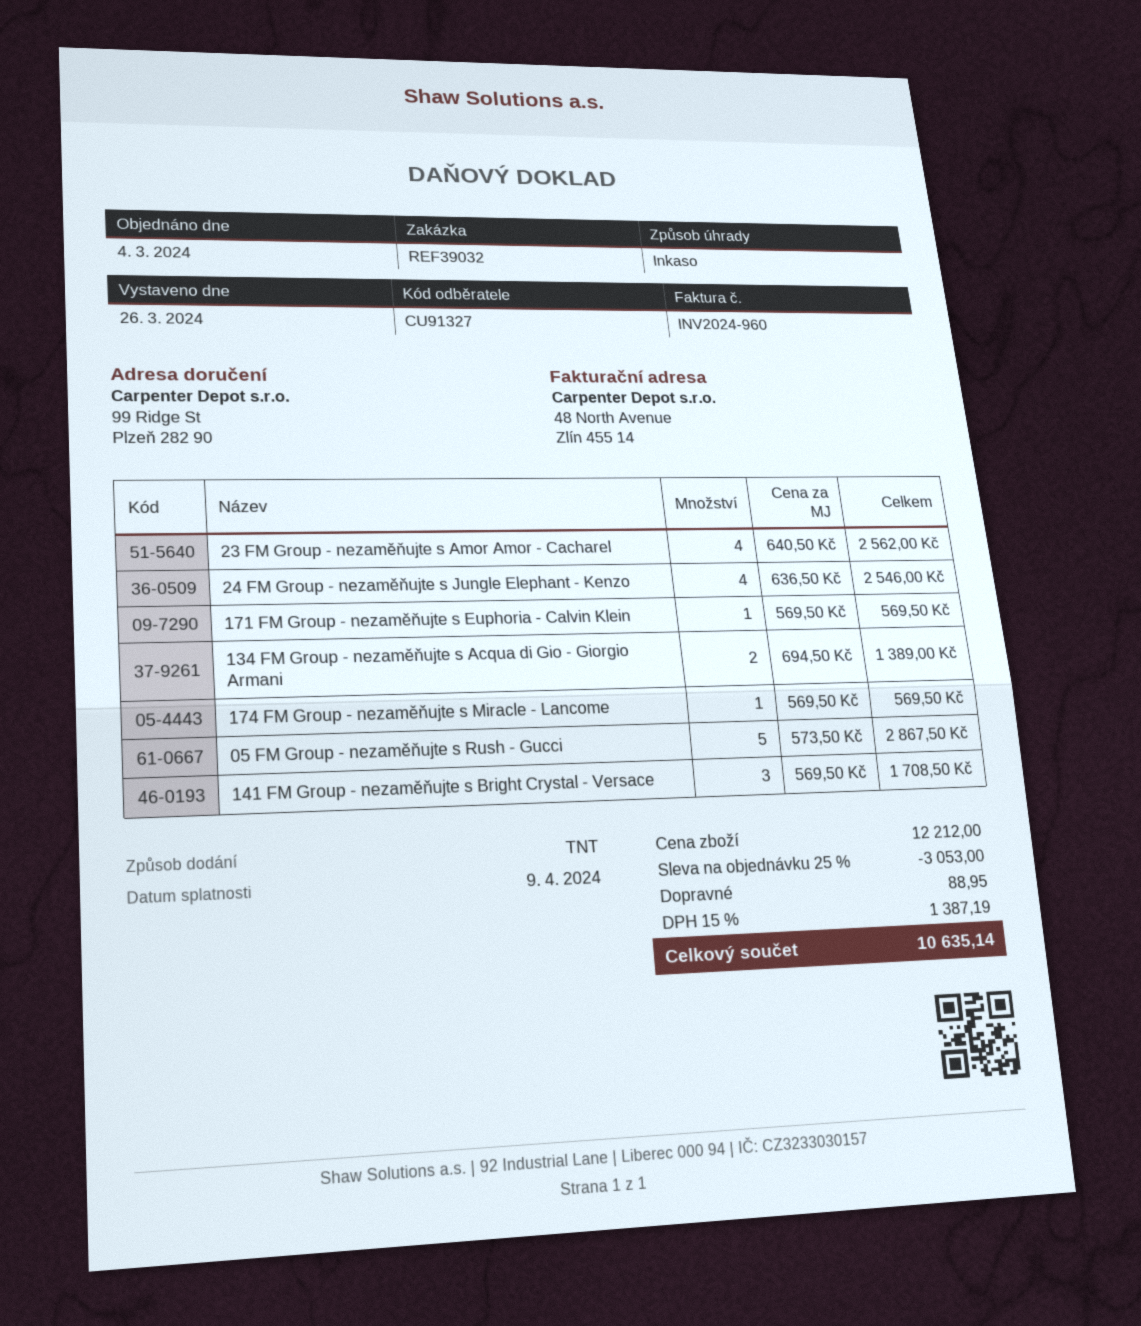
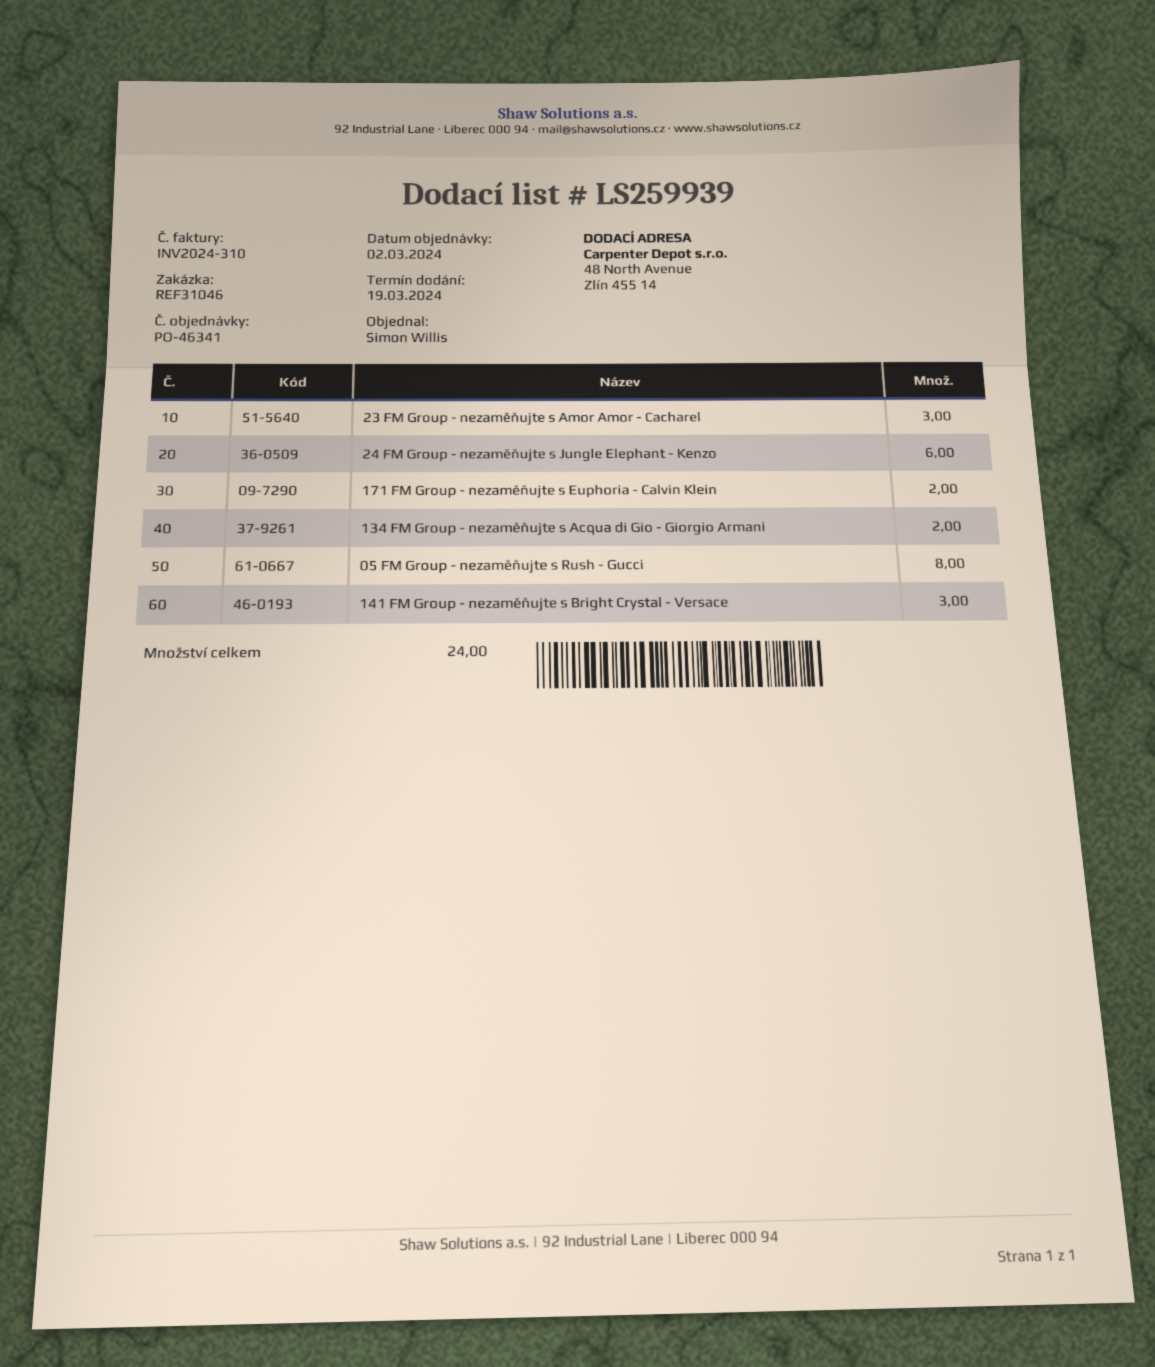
order date: 2024-03-04 -> 2024-03-02
invoice number: INV2024-960 -> INV2024-310
reference: REF39032 -> REF31046
ship to: 99 Ridge St, Plzeň 282 90 -> 48 North Avenue, Zlín 455 14
23 FM Group - nezaměňujte s Amor Amor - Cacharel: 4 -> 3
24 FM Group - nezaměňujte s Jungle Elephant - Kenzo: 4 -> 6
171 FM Group - nezaměňujte s Euphoria - Calvin Klein: 1 -> 2
174 FM Group - nezaměňujte s Miracle - Lancome: 1 -> none
05 FM Group - nezaměňujte s Rush - Gucci: 5 -> 8

